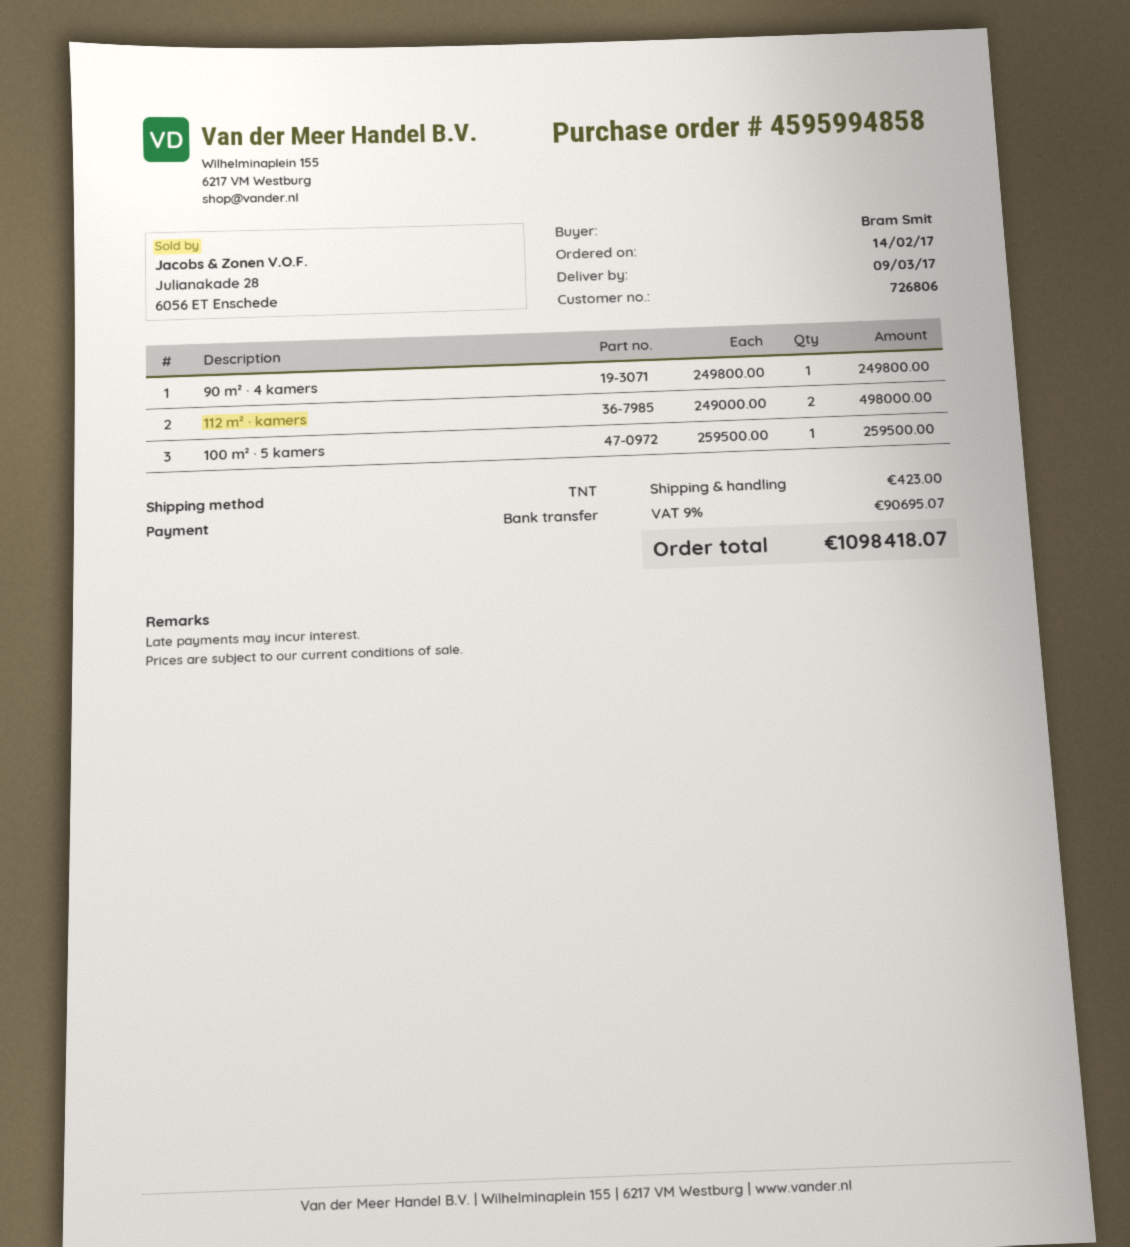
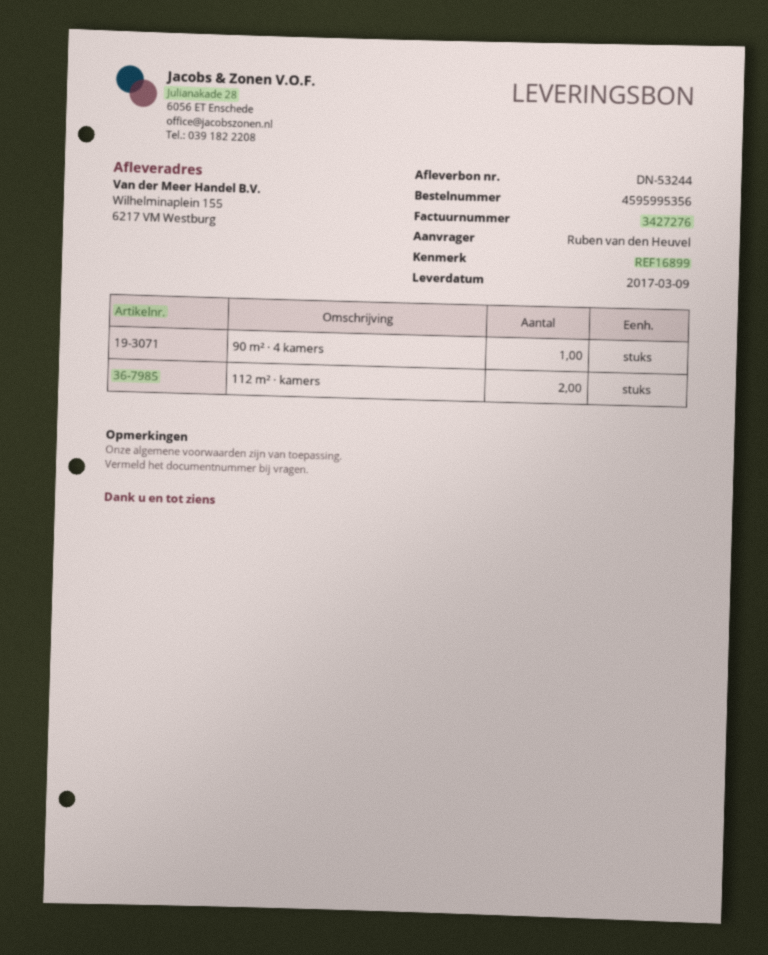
order number: 4595994858 -> 4595995356
ordered by: Bram Smit -> Ruben van den Heuvel
100 m² · 5 kamers: 1 -> none

